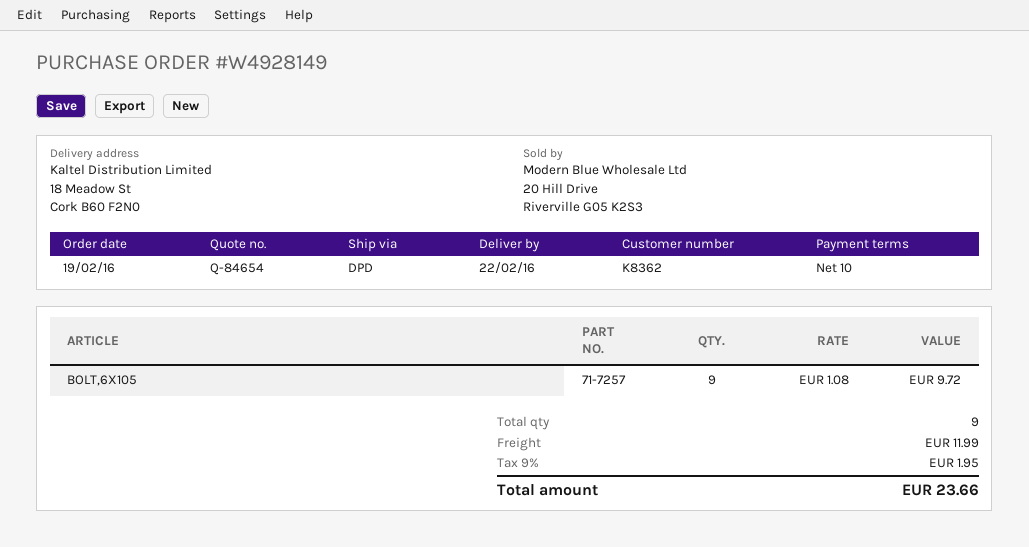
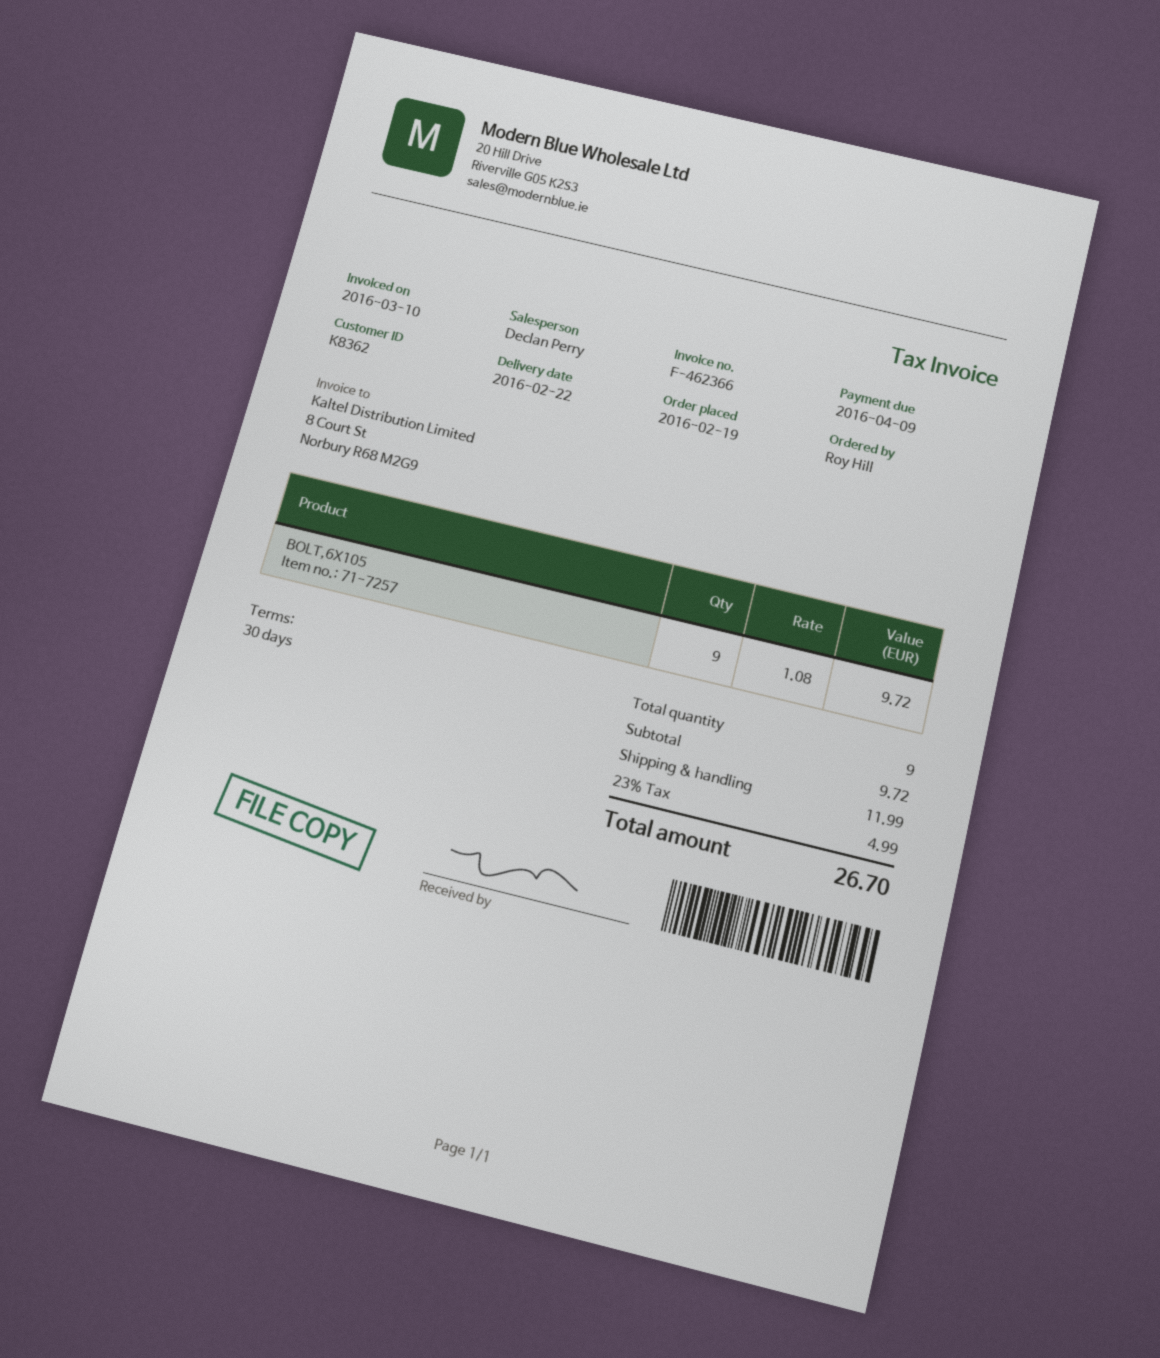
payment terms: 10 days -> 30 days
tax: 9% = 1.95 -> 23% = 4.99
total: 23.66 -> 26.70

